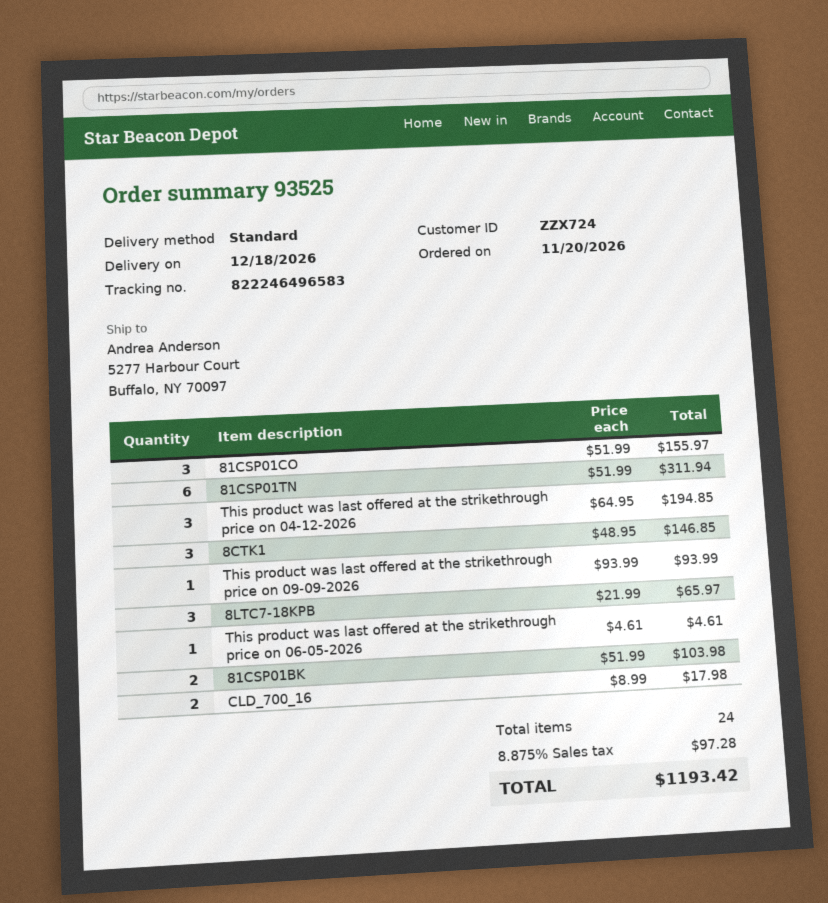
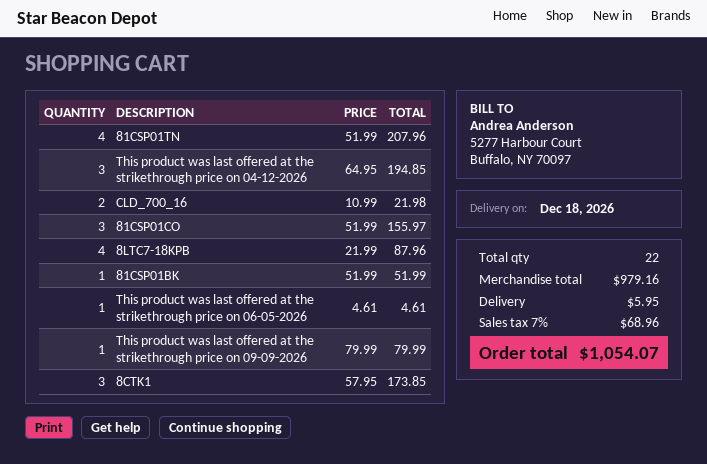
81CSP01TN: 6 x 51.99 = 311.94 -> 4 x 51.99 = 207.96
8CTK1: 3 x 48.95 = 146.85 -> 3 x 57.95 = 173.85
This product was last offered at the strikethrough price on 09-09-2026: 1 x 93.99 = 93.99 -> 1 x 79.99 = 79.99
8LTC7-18KPB: 3 x 21.99 = 65.97 -> 4 x 21.99 = 87.96
81CSP01BK: 2 x 51.99 = 103.98 -> 1 x 51.99 = 51.99
CLD_700_16: 2 x 8.99 = 17.98 -> 2 x 10.99 = 21.98
total quantity: 24 -> 22
shipping: none -> 5.95
tax: 8.875% = 97.28 -> 7% = 68.96
total: 1193.42 -> 1054.07

